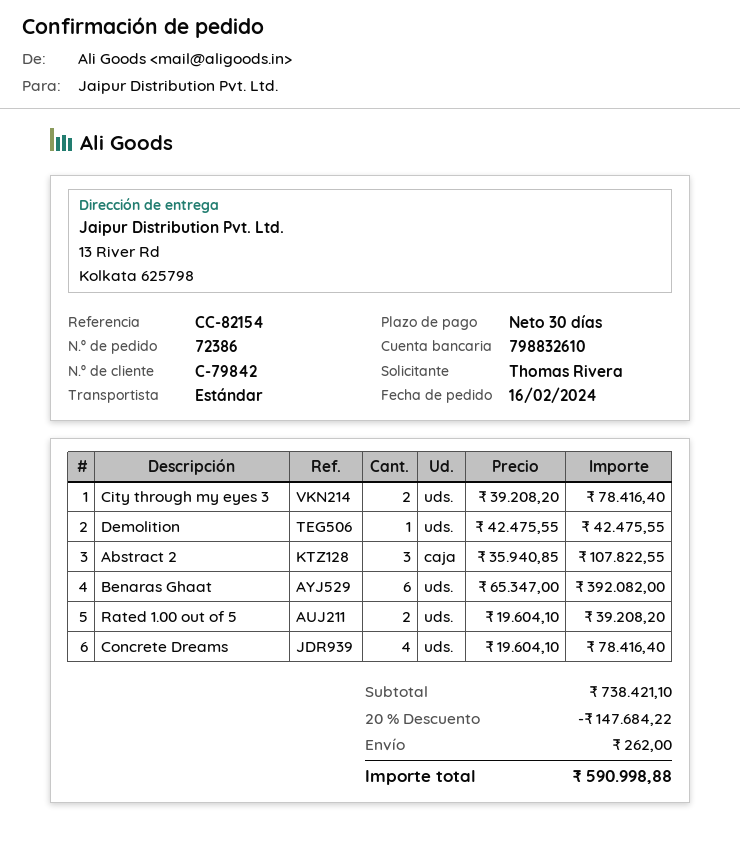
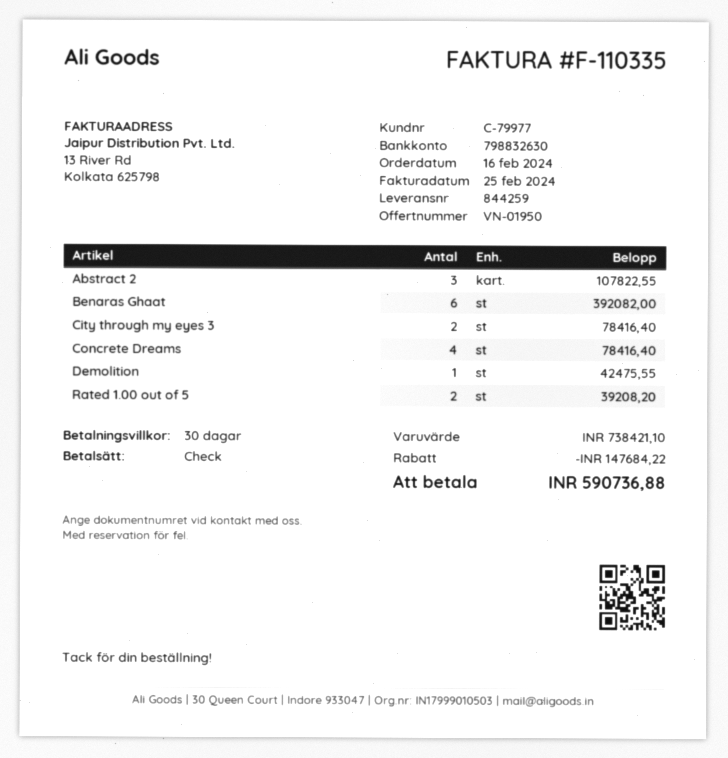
customer number: C-79842 -> C-79977
bank account: 798832610 -> 798832630
shipping: 262.00 -> none
total: 590998.88 -> 590736.88

